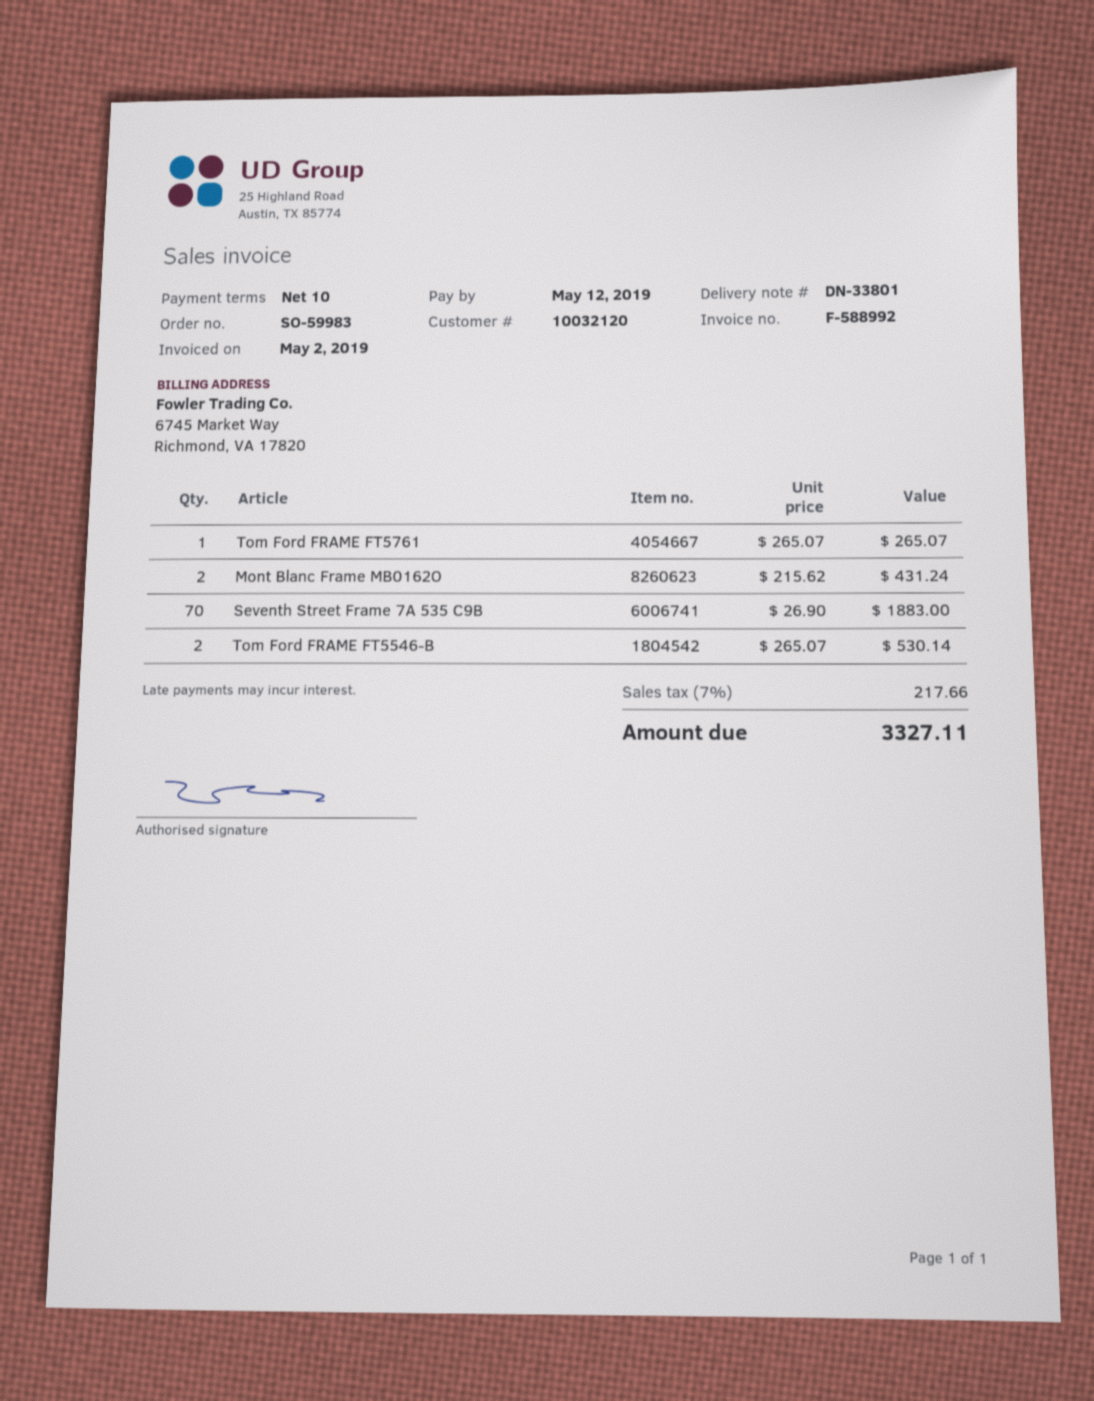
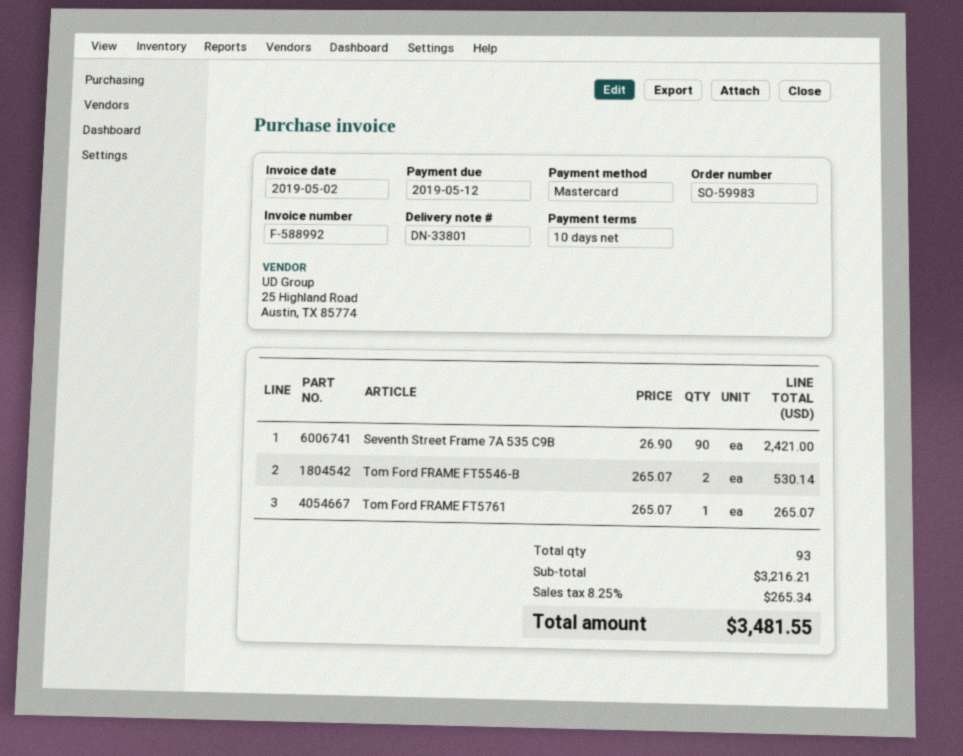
Mont Blanc Frame MB0162O: 2 x 215.62 = 431.24 -> none
Seventh Street Frame 7A 535 C9B: 70 x 26.90 = 1883.00 -> 90 x 26.90 = 2421.00
tax: 7% = 217.66 -> 8.25% = 265.34
total: 3327.11 -> 3481.55

